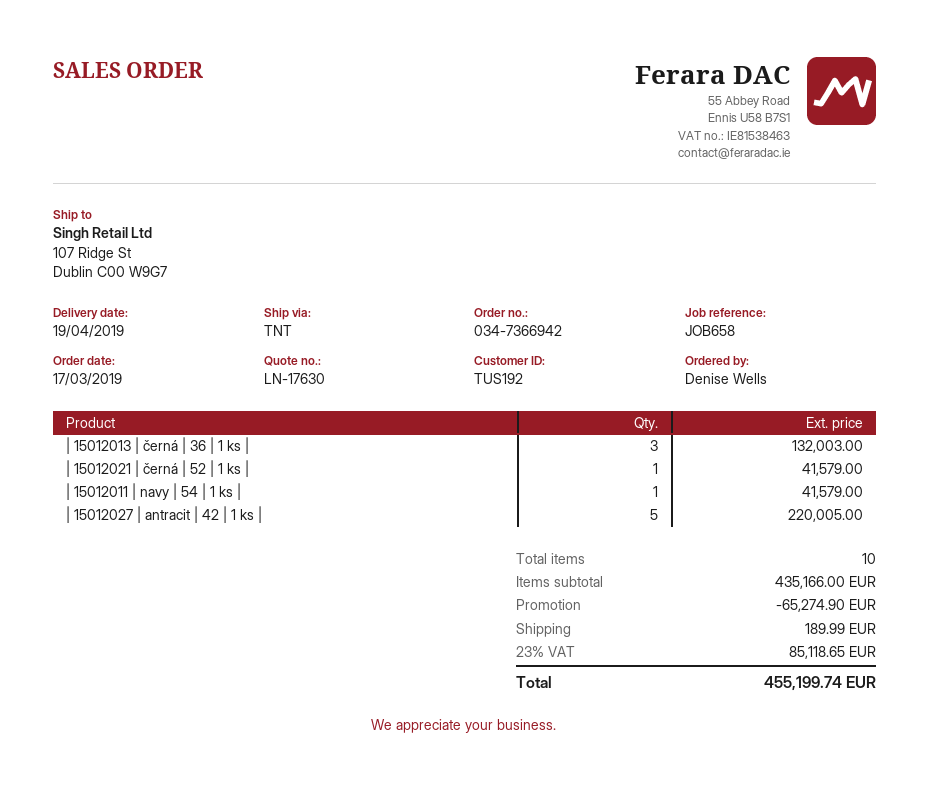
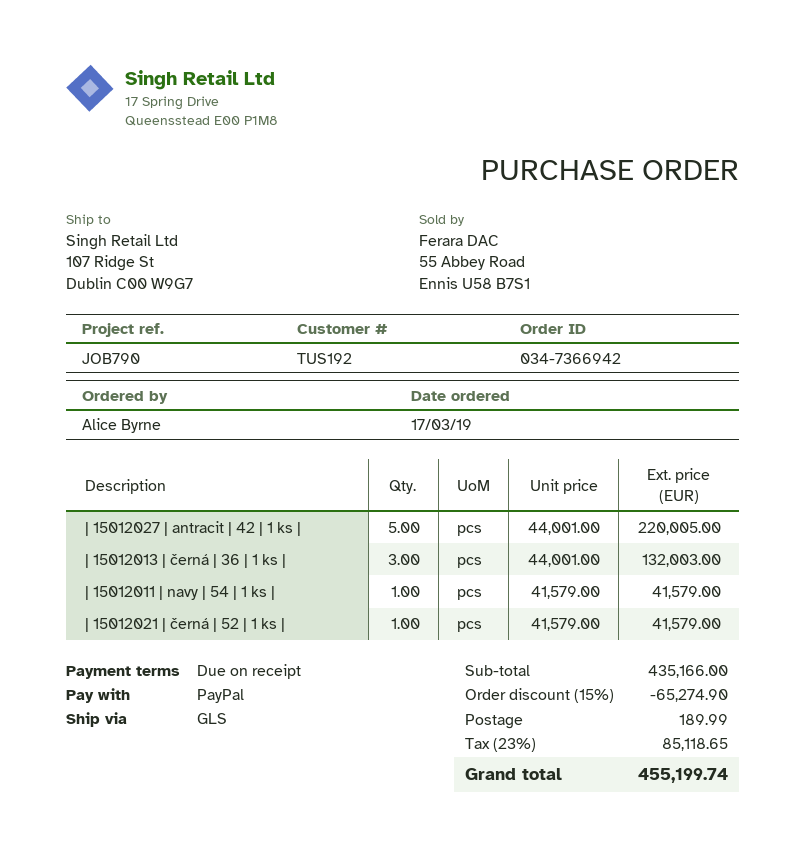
reference: JOB658 -> JOB790
ordered by: Denise Wells -> Alice Byrne
shipping method: TNT -> GLS

